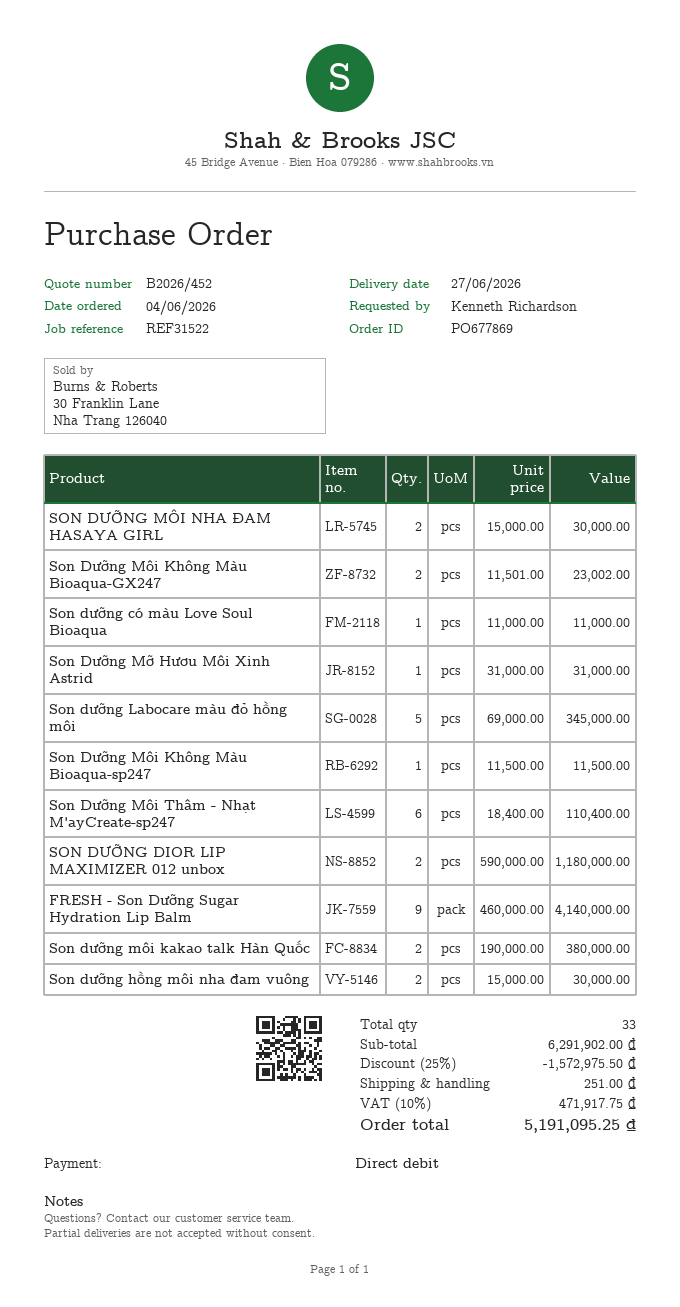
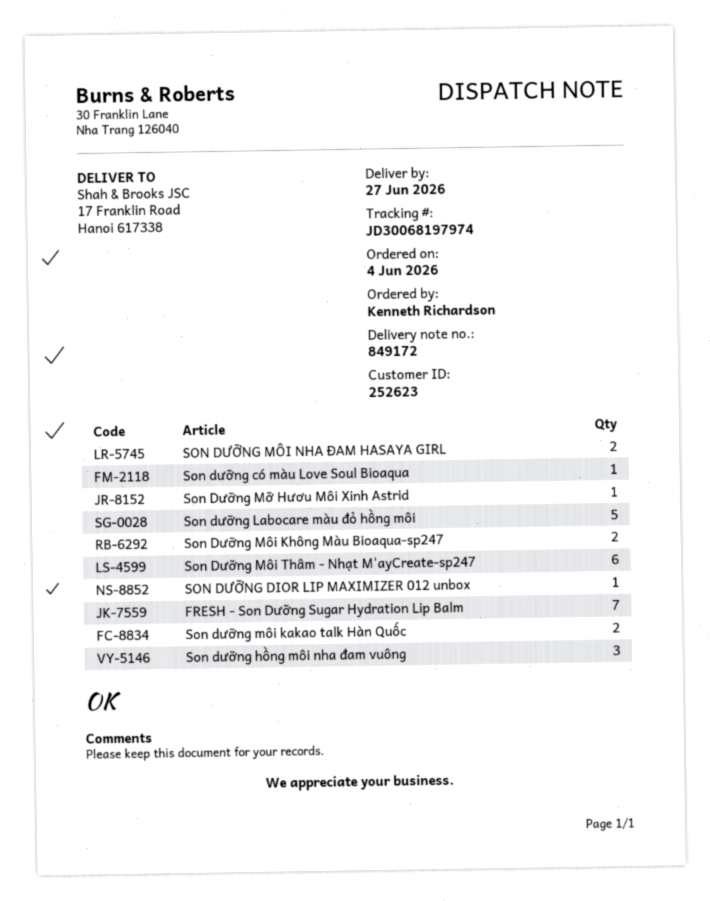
Son Dưỡng Môi Không Màu Bioaqua-GX247: 2 -> none
Son Dưỡng Môi Không Màu Bioaqua-sp247: 1 -> 2
SON DƯỠNG DIOR LIP MAXIMIZER 012 unbox: 2 -> 1
FRESH - Son Dưỡng Sugar Hydration Lip Balm: 9 -> 7
Son dưỡng hồng môi nha đam vuông: 2 -> 3

